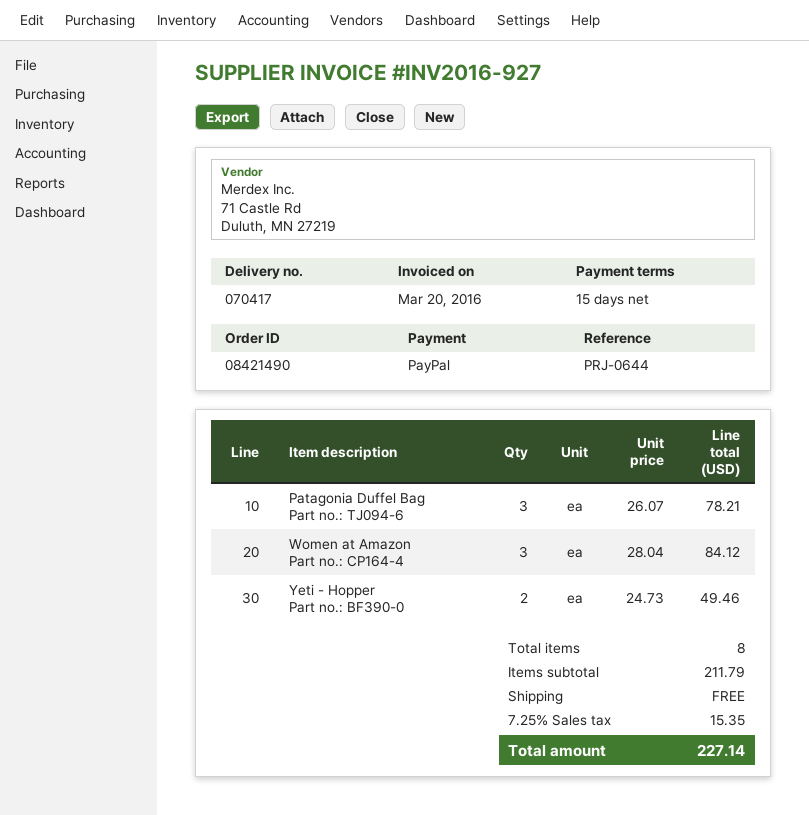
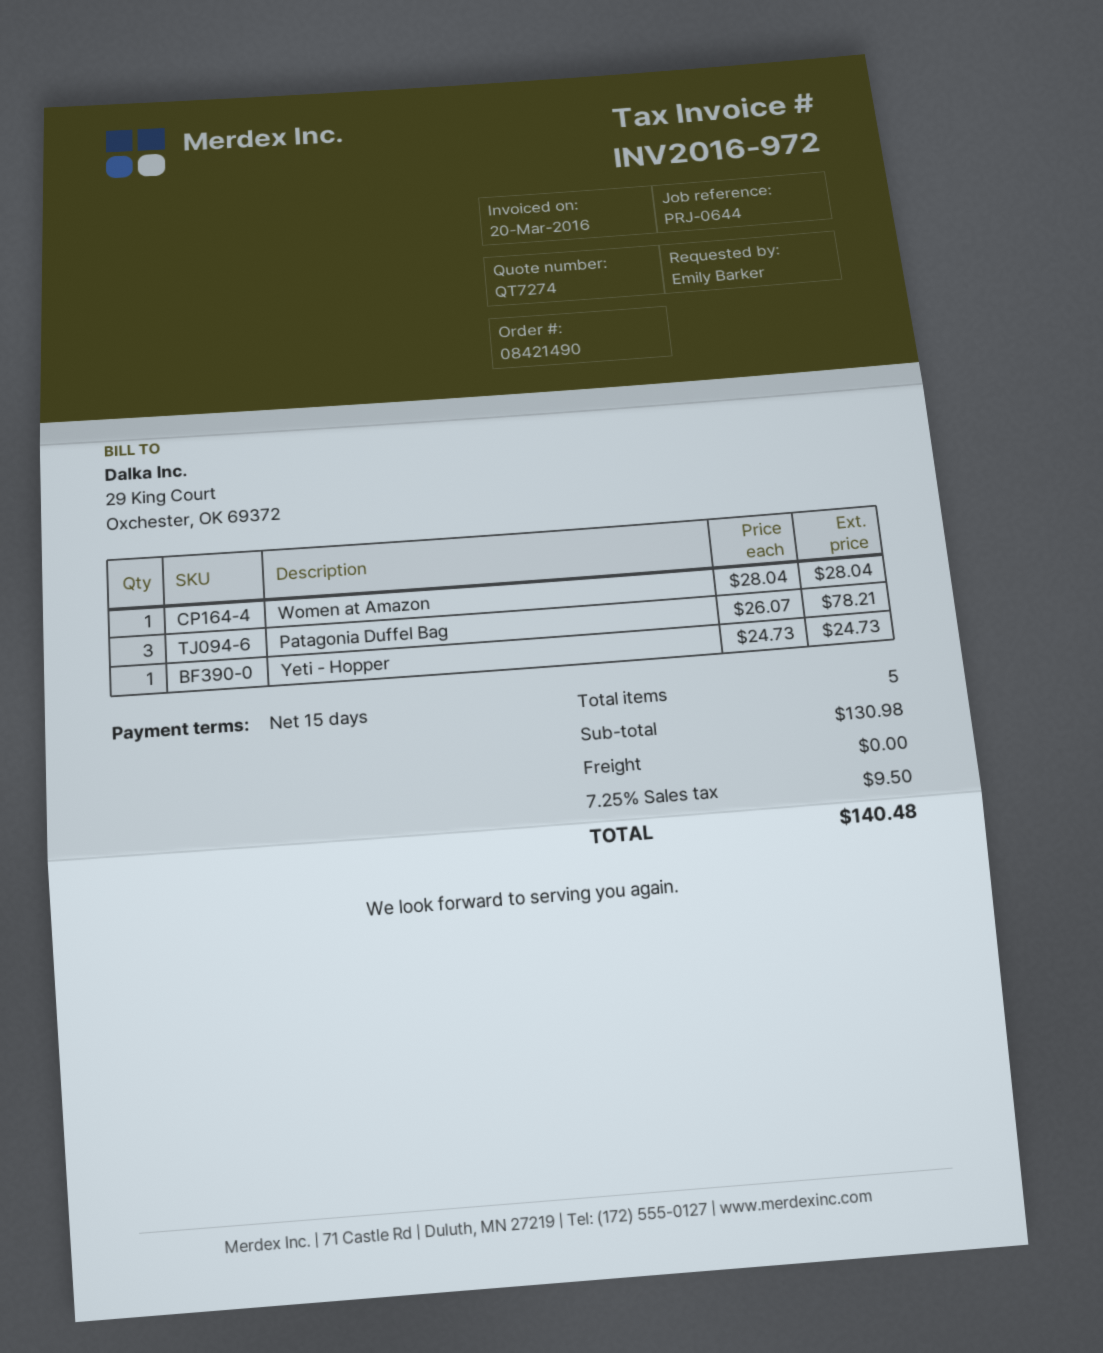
invoice number: INV2016-927 -> INV2016-972
Women at Amazon: 3 x 28.04 = 84.12 -> 1 x 28.04 = 28.04
Yeti - Hopper: 2 x 24.73 = 49.46 -> 1 x 24.73 = 24.73
total quantity: 8 -> 5
subtotal: 211.79 -> 130.98
tax: 7.25% = 15.35 -> 7.25% = 9.50
total: 227.14 -> 140.48

